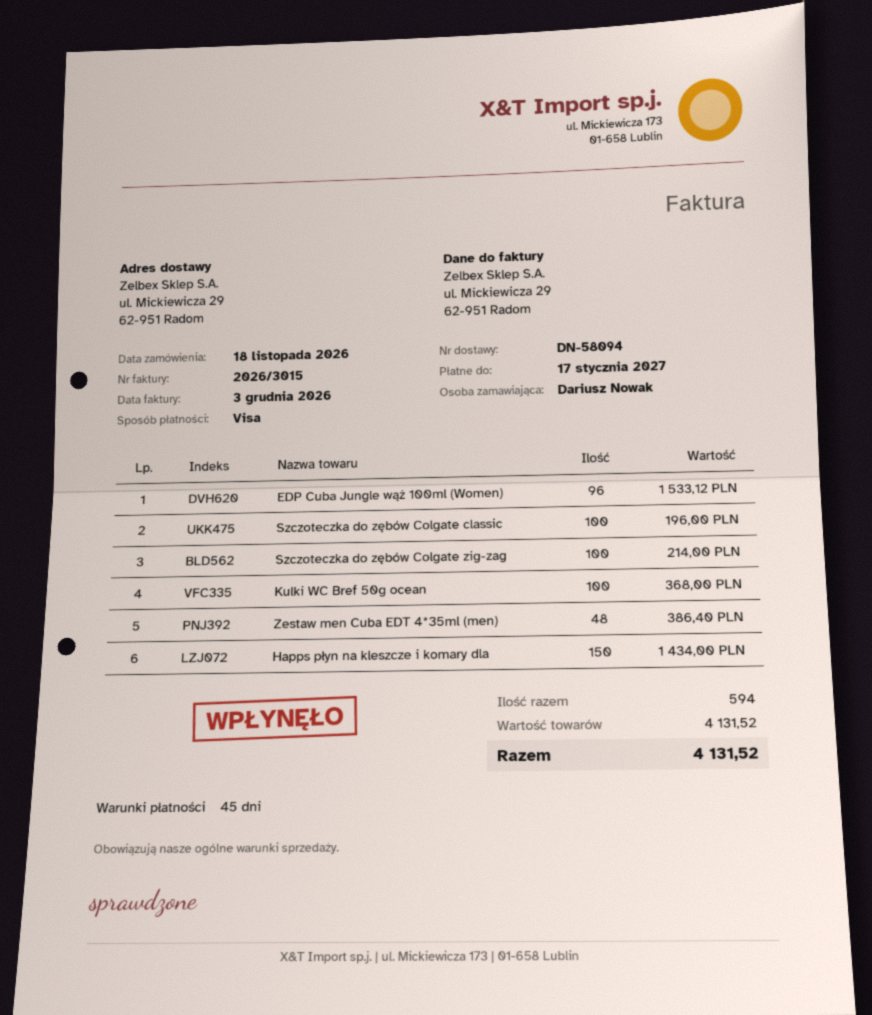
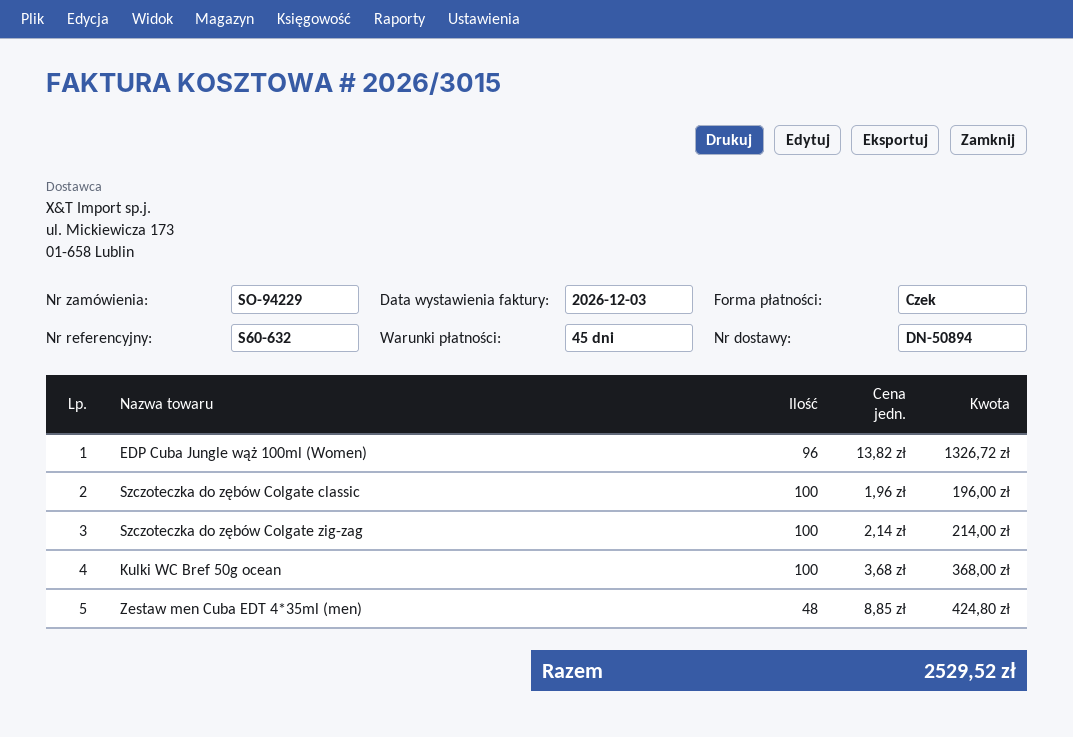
delivery note number: DN-58094 -> DN-50894
payment method: Visa -> cheque
EDP Cuba Jungle wąż 100ml (Women): 96 for 1533.12 -> 96 for 1326.72
Zestaw men Cuba EDT 4*35ml (men): 48 for 386.40 -> 48 for 424.80
Happs płyn na kleszcze i komary dla: 150 for 1434.00 -> none
total: 4131.52 -> 2529.52

